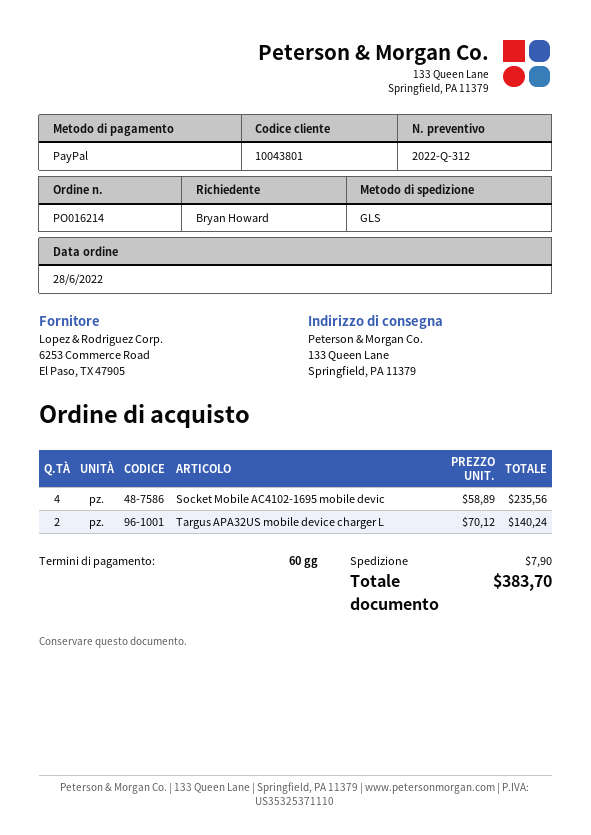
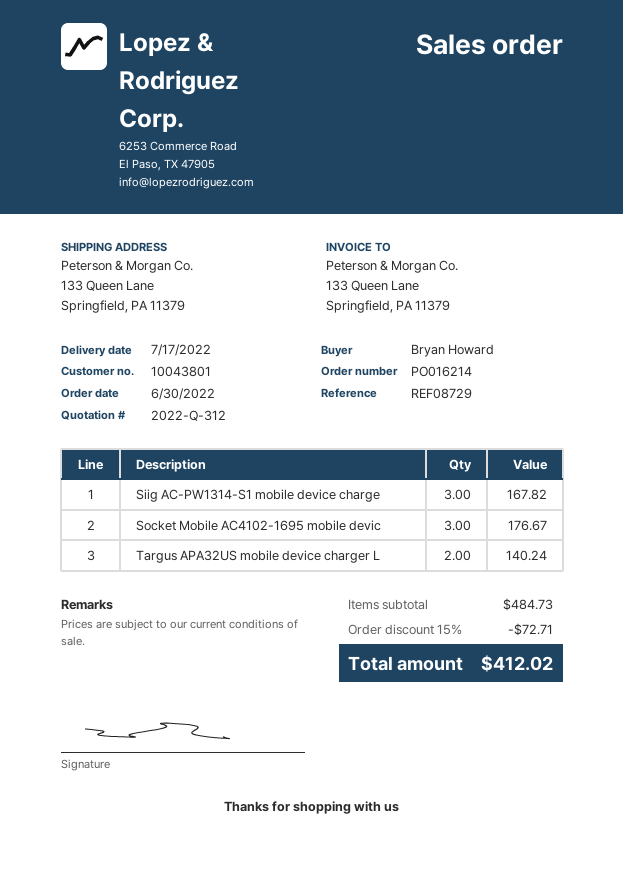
order date: 2022-06-28 -> 2022-06-30
Socket Mobile AC4102-1695 mobile devic: 4 for 235.56 -> 3 for 176.67
Siig AC-PW1314-S1 mobile device charge: none -> 3 for 167.82
discount: none -> 15% = 72.71
shipping: 7.90 -> none
total: 383.70 -> 412.02

